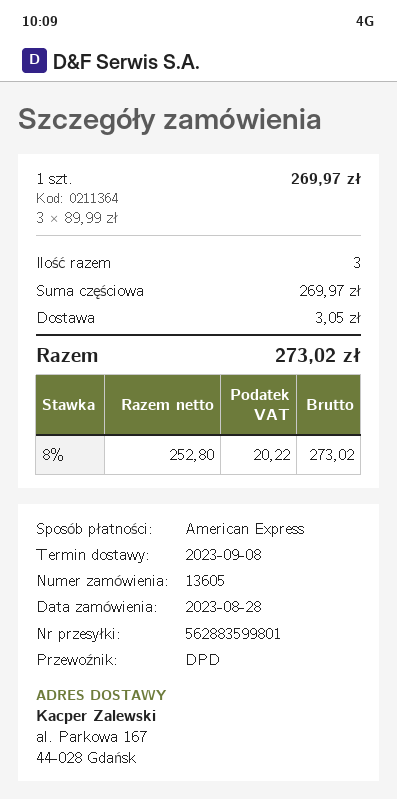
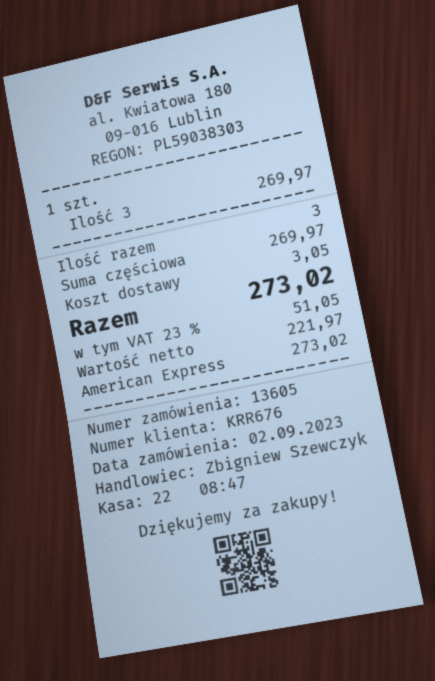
order date: 2023-08-28 -> 2023-09-02
net: 252.80 -> 221.97
tax: 8% = 20.22 -> 23% = 51.05

